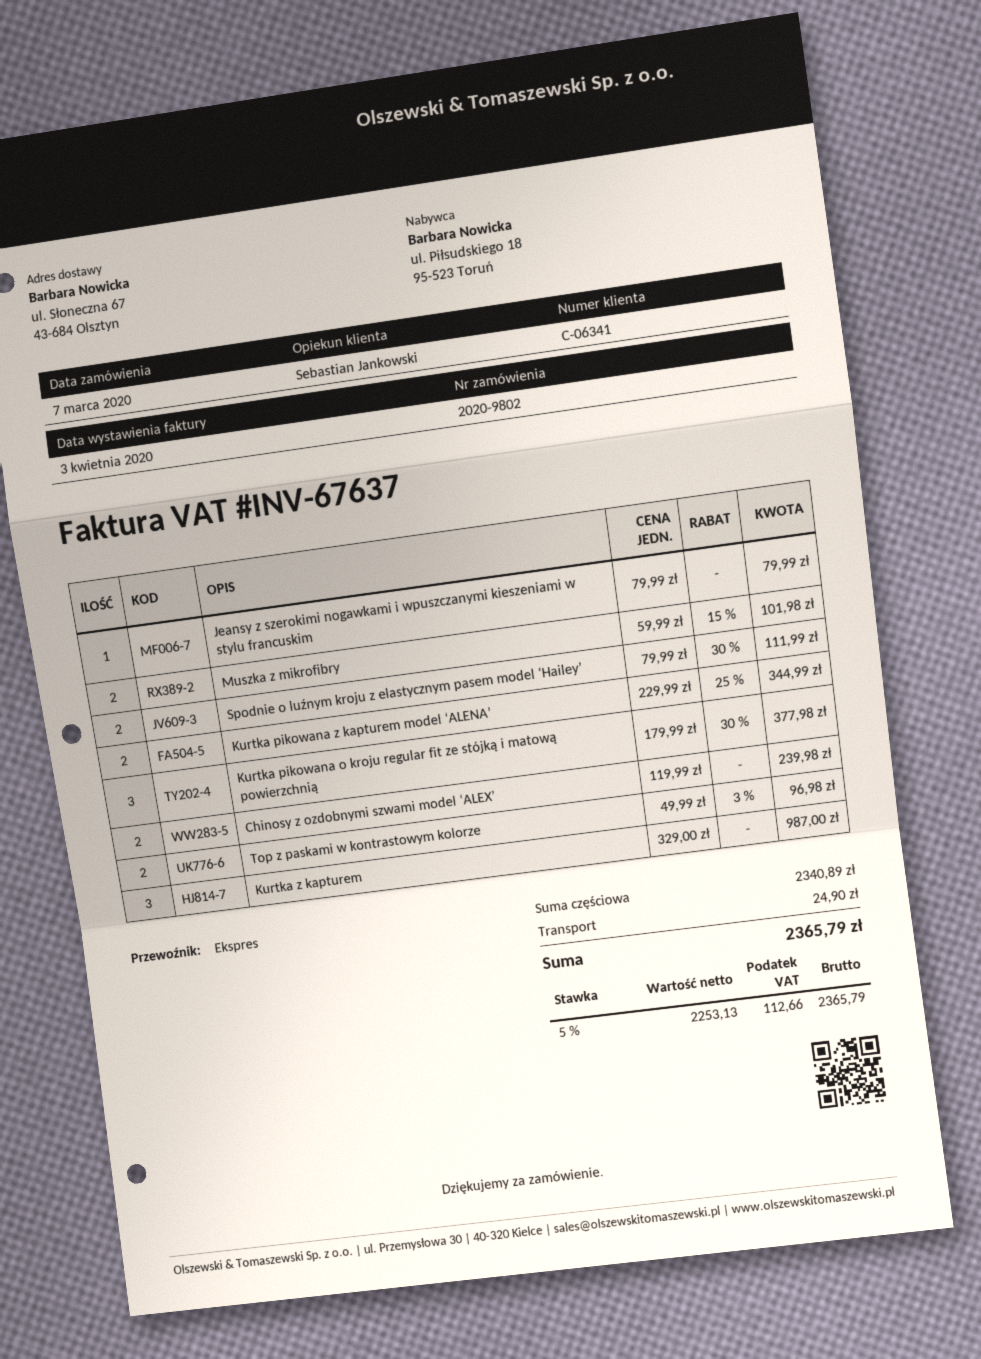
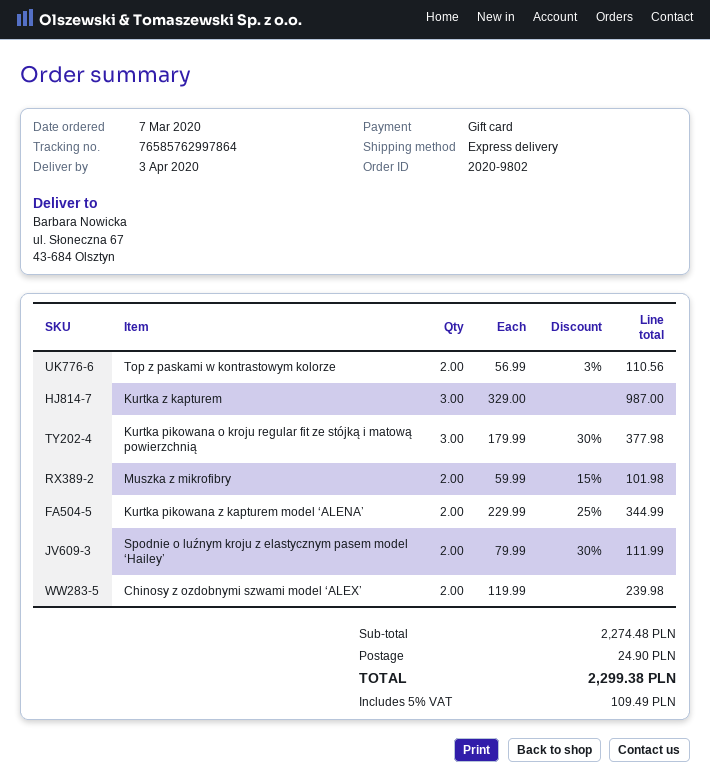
Jeansy z szerokimi nogawkami i wpuszczanymi kieszeniami w stylu francuskim: 1 x 79.99 = 79.99 -> none
Top z paskami w kontrastowym kolorze: 2 x 49.99 - 3% = 96.98 -> 2 x 56.99 - 3% = 110.56
subtotal: 2340.89 -> 2274.48
tax: 5% = 112.66 -> 5% = 109.49
total: 2365.79 -> 2299.38

